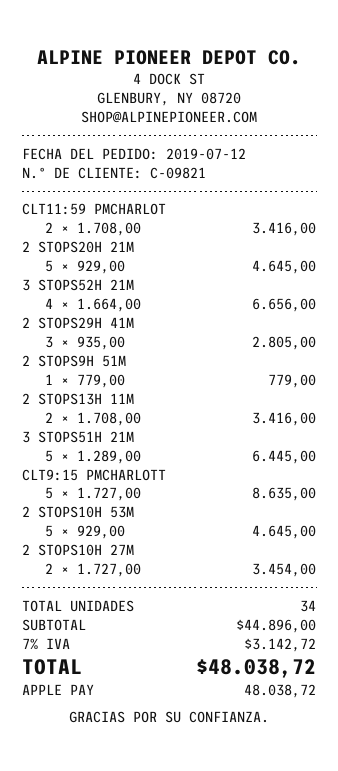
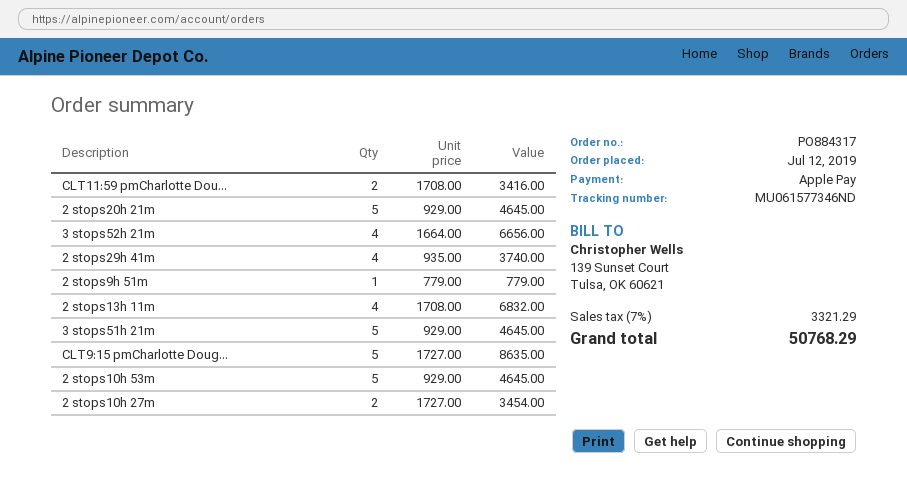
2 STOPS29H 41M: 3 x 935.00 = 2805.00 -> 4 x 935.00 = 3740.00
2 STOPS13H 11M: 2 x 1708.00 = 3416.00 -> 4 x 1708.00 = 6832.00
3 STOPS51H 21M: 5 x 1289.00 = 6445.00 -> 5 x 929.00 = 4645.00
tax: 7% = 3142.72 -> 7% = 3321.29
total: 48038.72 -> 50768.29

